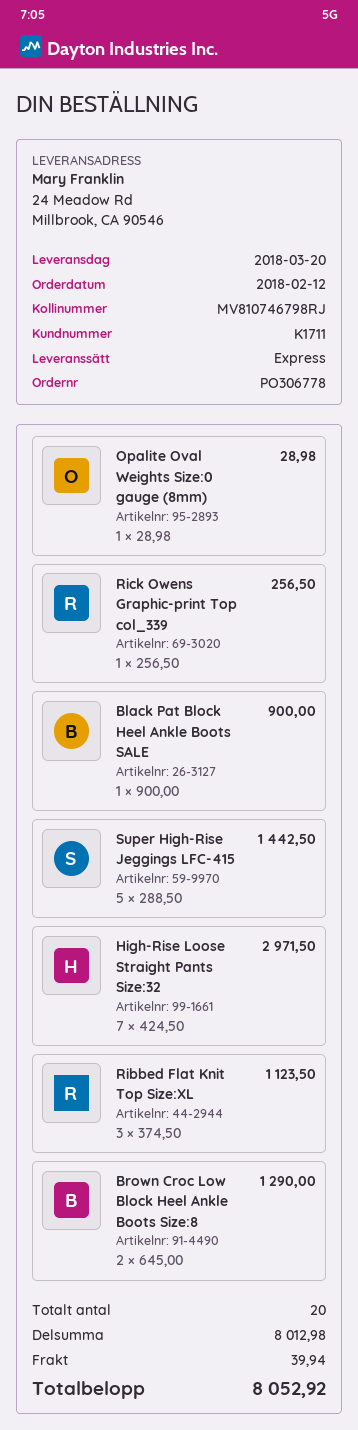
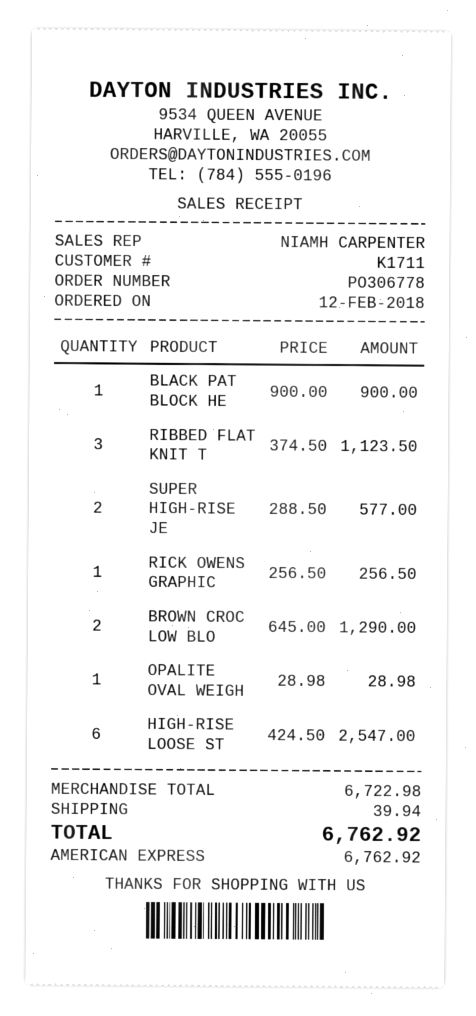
Super High-Rise Jeggings LFC-415: 5 x 288.50 = 1442.50 -> 2 x 288.50 = 577.00
High-Rise Loose Straight Pants Size:32: 7 x 424.50 = 2971.50 -> 6 x 424.50 = 2547.00
subtotal: 8012.98 -> 6722.98
total: 8052.92 -> 6762.92

